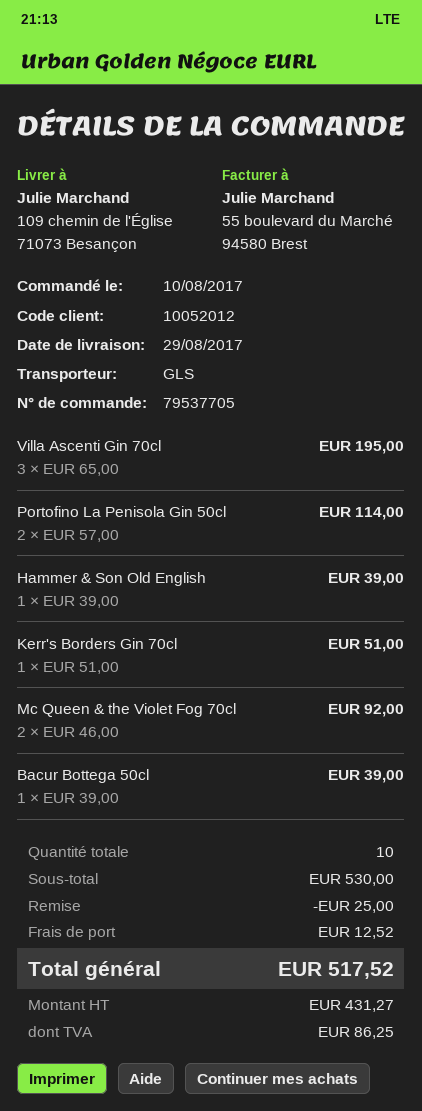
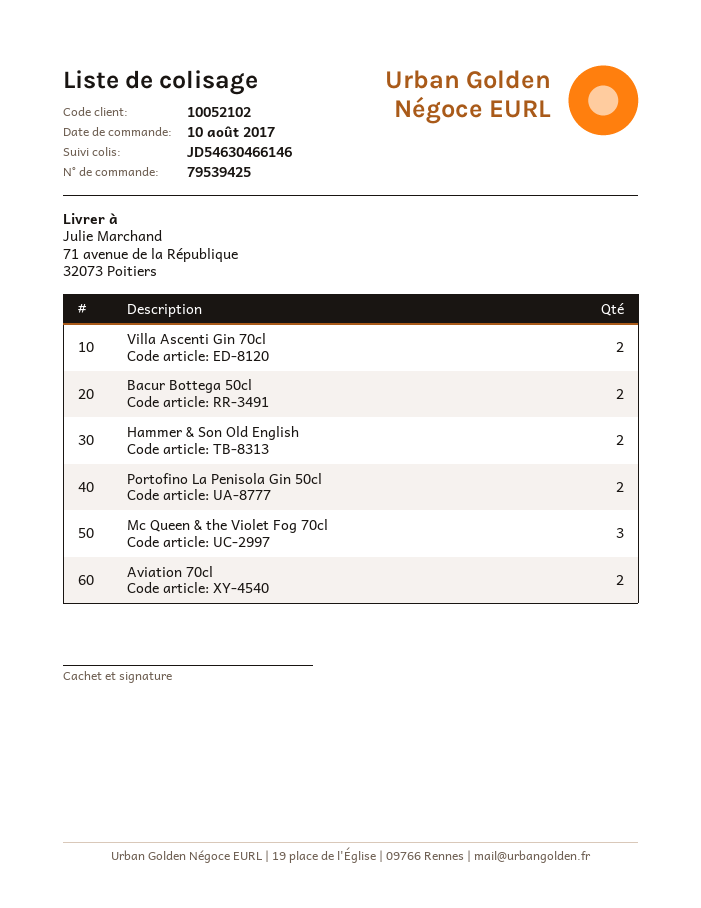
order number: 79537705 -> 79539425
customer number: 10052012 -> 10052102
ship to: 109 chemin de l'Église, 71073 Besançon -> 71 avenue de la République, 32073 Poitiers
Villa Ascenti Gin 70cl: 3 -> 2
Hammer & Son Old English: 1 -> 2
Kerr's Borders Gin 70cl: 1 -> none
Mc Queen & the Violet Fog 70cl: 2 -> 3
Bacur Bottega 50cl: 1 -> 2
Aviation 70cl: none -> 2

